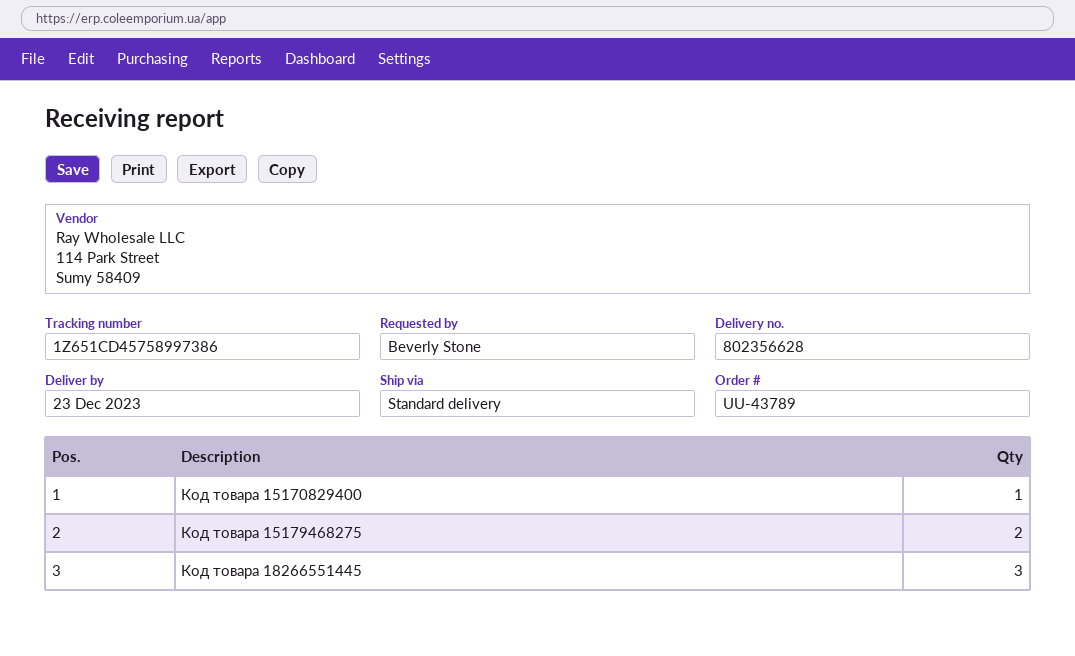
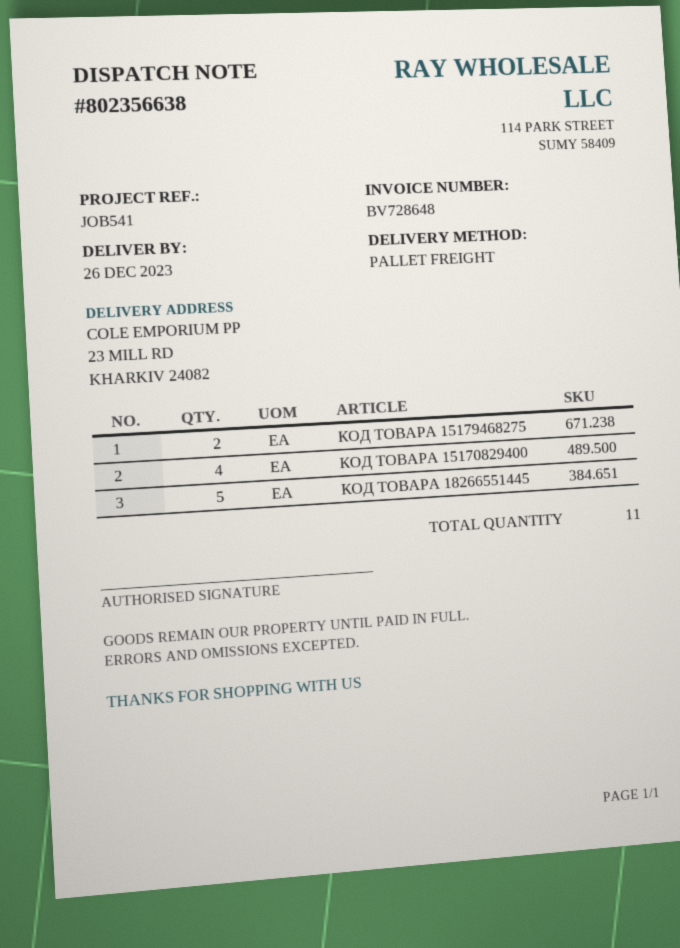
delivery note number: 802356628 -> 802356638
delivery date: 2023-12-23 -> 2023-12-26
shipping method: standard -> pallet freight
Код товара 15170829400: 1 -> 4
Код товара 18266551445: 3 -> 5

